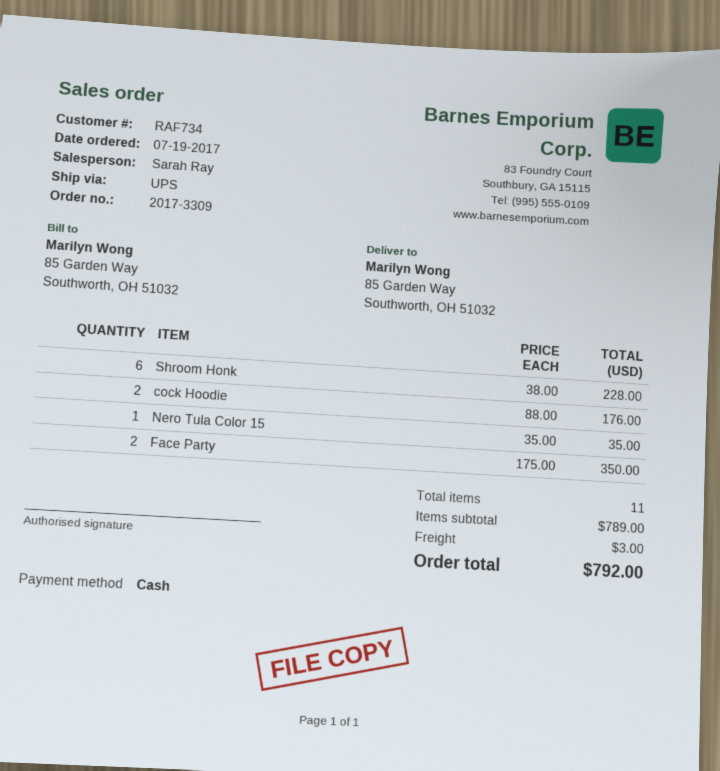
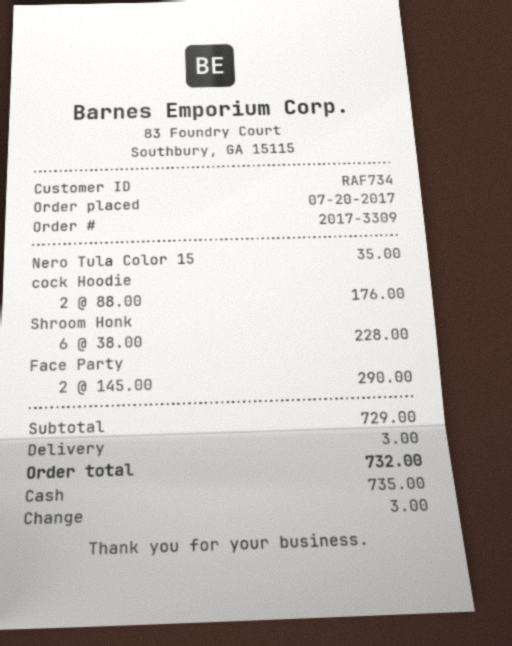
order date: 2017-07-19 -> 2017-07-20
Face Party: 2 x 175.00 = 350.00 -> 2 x 145.00 = 290.00
subtotal: 789.00 -> 729.00
total: 792.00 -> 732.00

